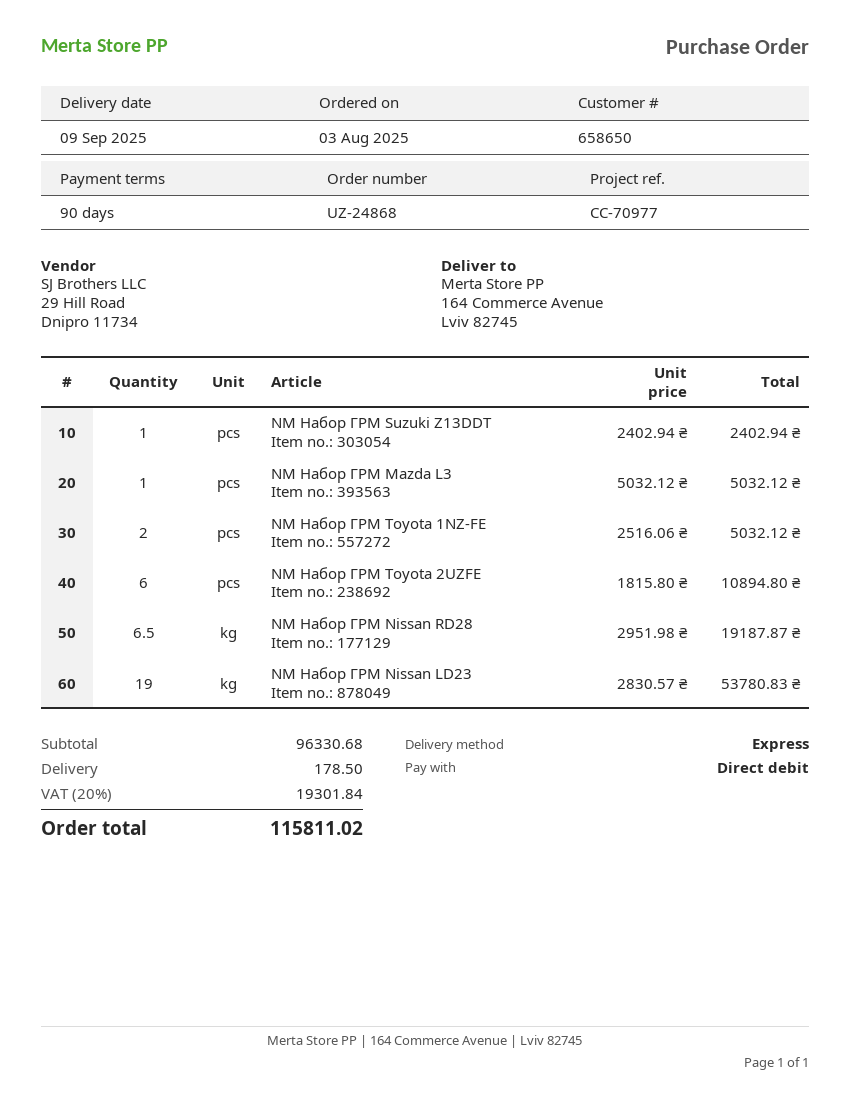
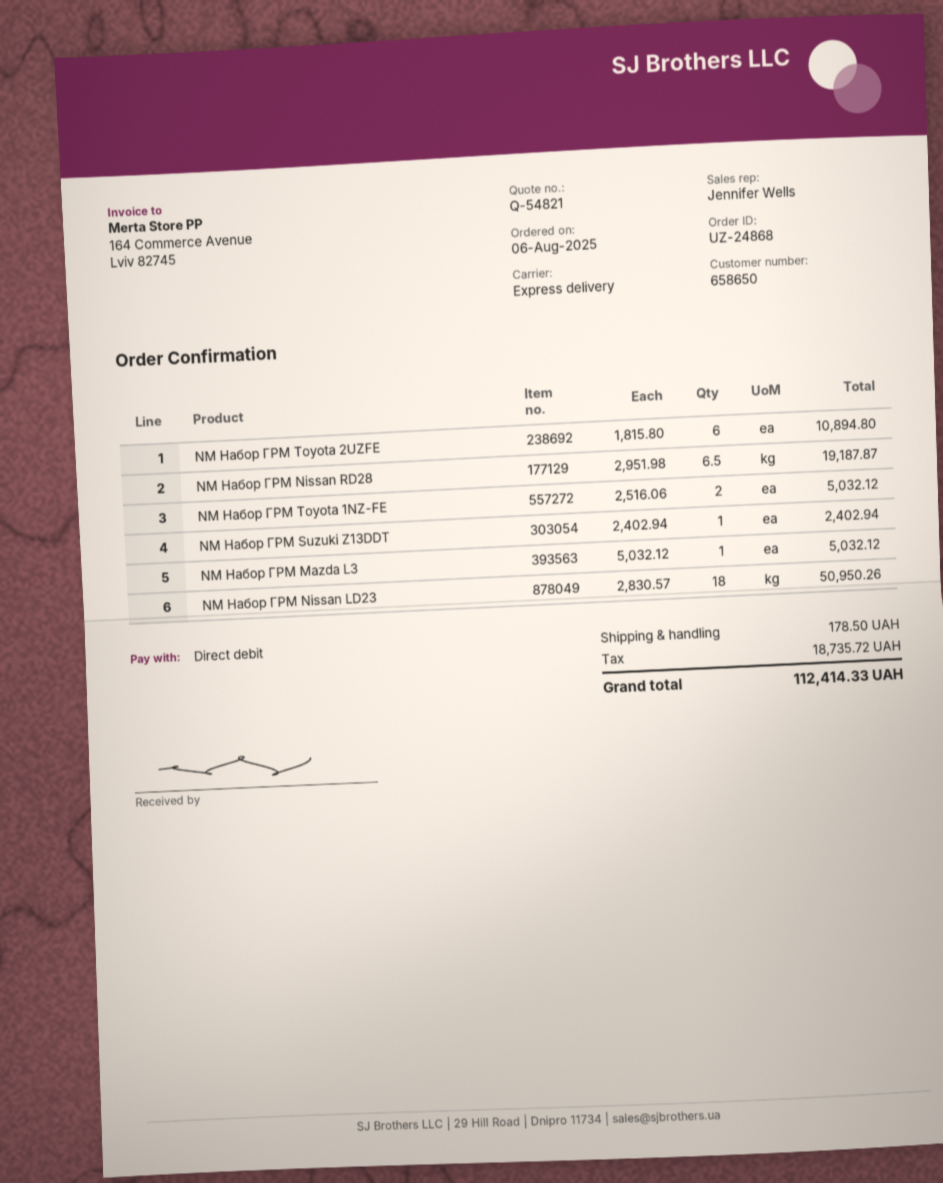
order date: 2025-08-03 -> 2025-08-06
NM Набор ГРМ Nissan LD23: 19 x 2830.57 = 53780.83 -> 18 x 2830.57 = 50950.26
tax: 19301.84 -> 18735.72
total: 115811.02 -> 112414.33

